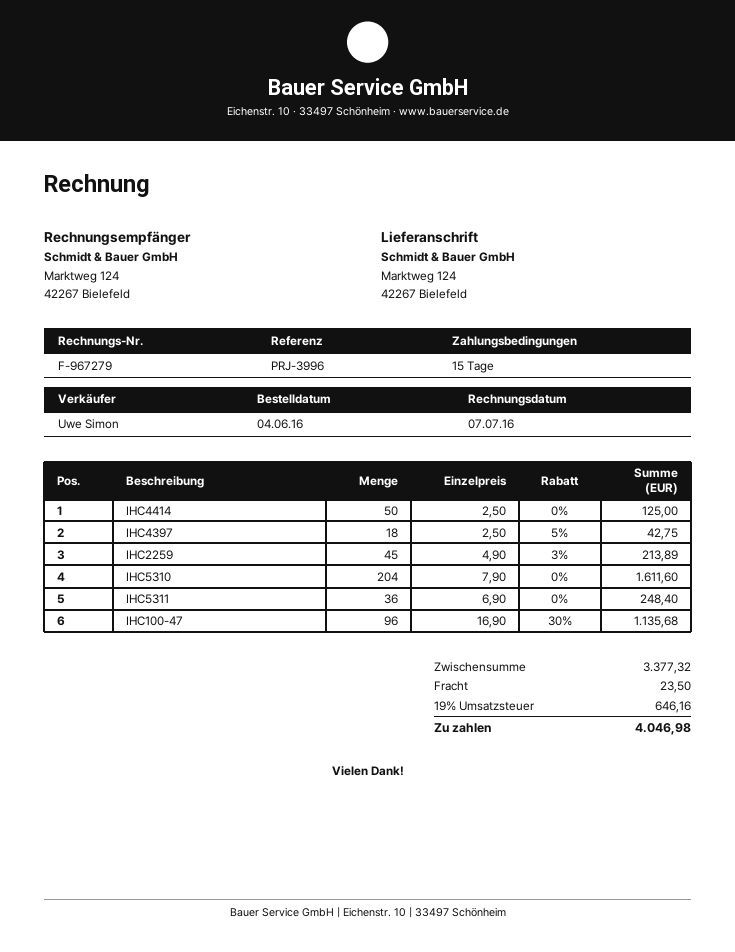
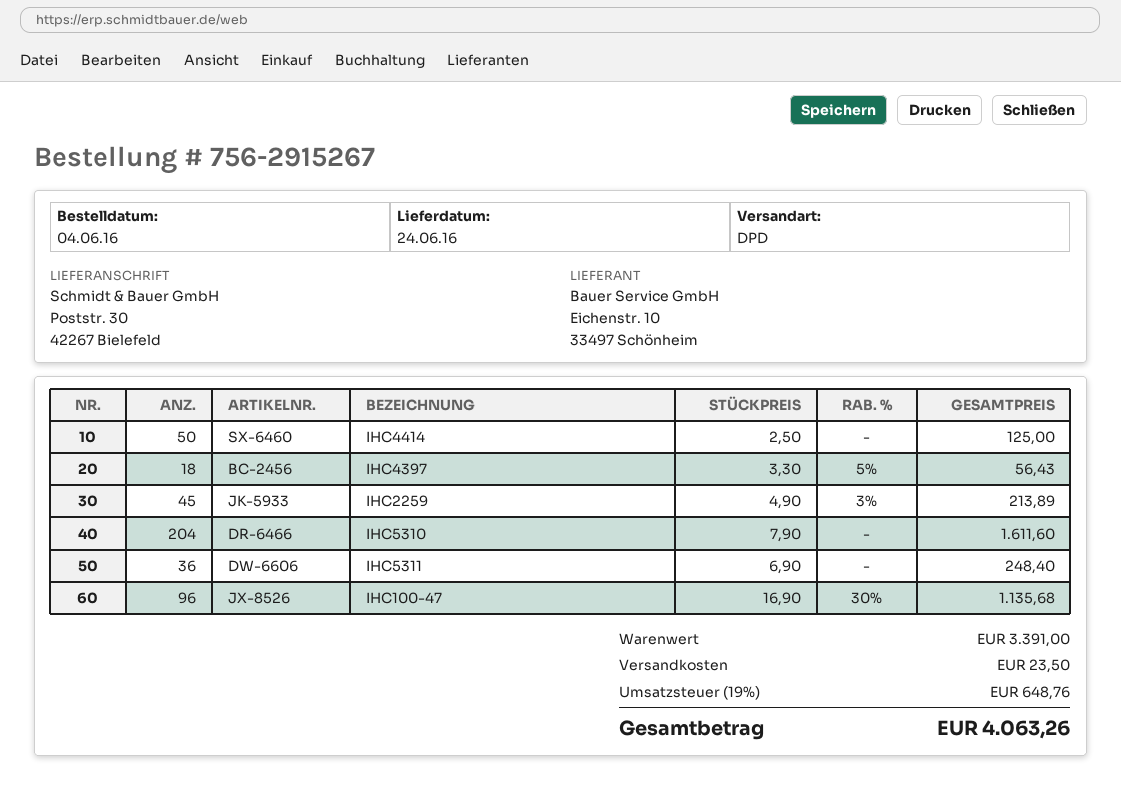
ship to: Marktweg 124, 42267 Bielefeld -> Poststr. 30, 42267 Bielefeld
IHC4397: 18 x 2.50 - 5% = 42.75 -> 18 x 3.30 - 5% = 56.43
subtotal: 3377.32 -> 3391.00
tax: 19% = 646.16 -> 19% = 648.76
total: 4046.98 -> 4063.26

